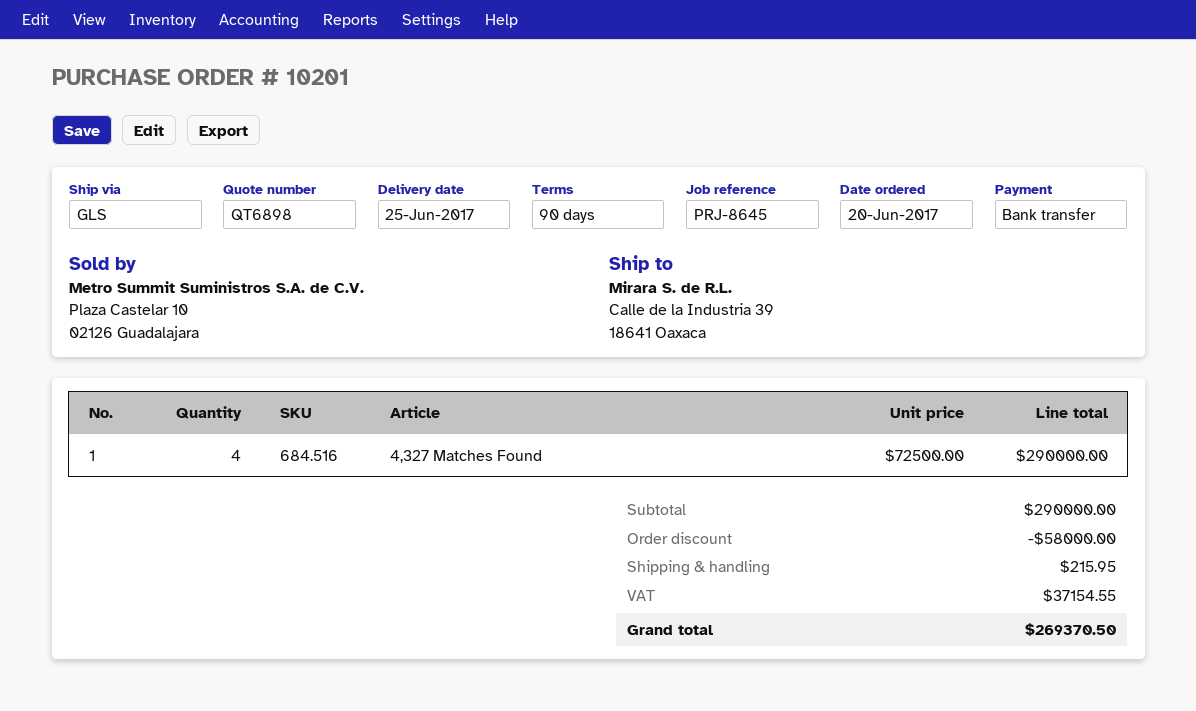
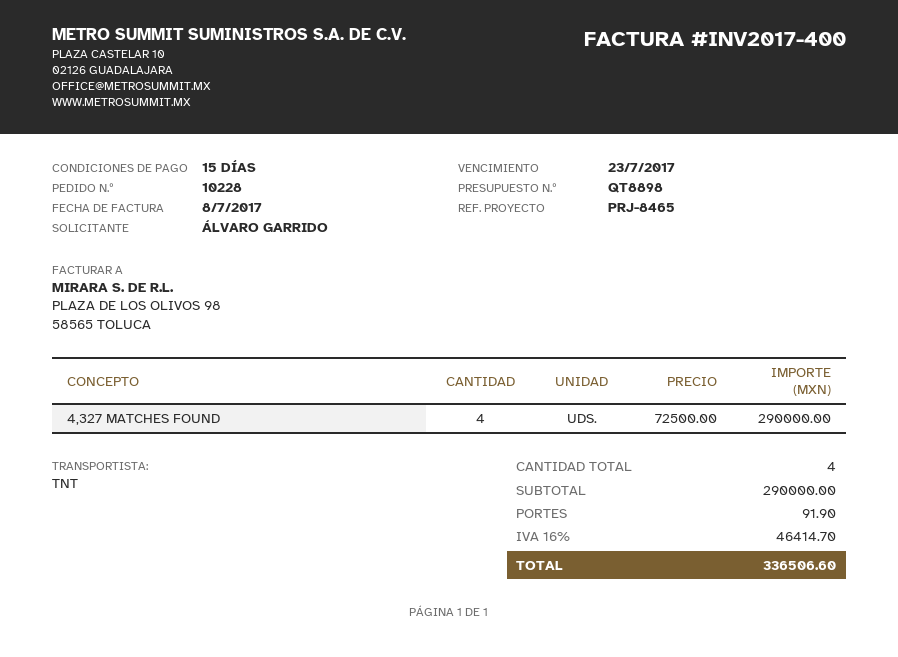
quote number: QT6898 -> QT8898
order number: 10201 -> 10228
payment terms: 90 days -> 15 days
reference: PRJ-8645 -> PRJ-8465
shipping method: GLS -> TNT
discount: 58000.00 -> none
shipping: 215.95 -> 91.90
tax: 37154.55 -> 46414.70
total: 269370.50 -> 336506.60

